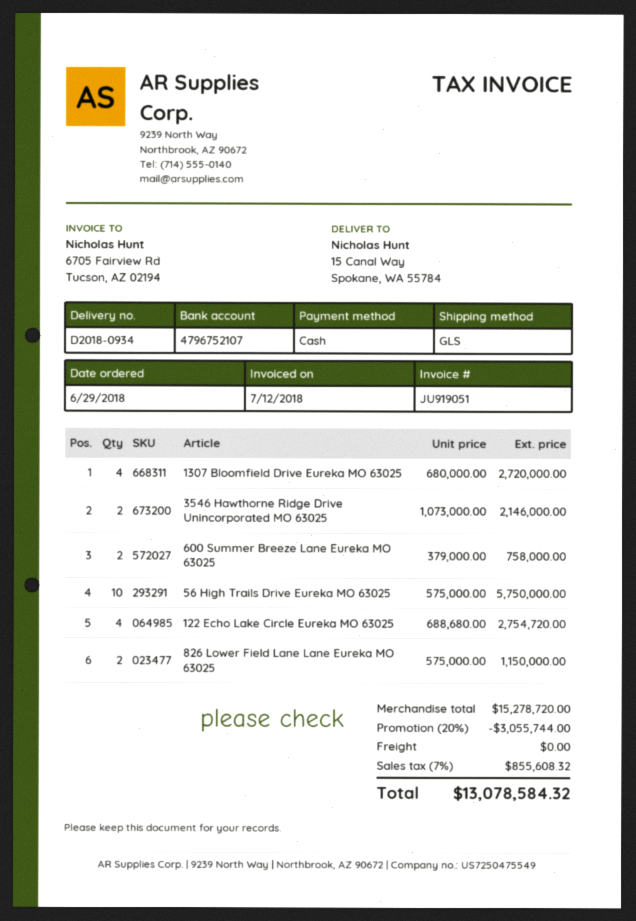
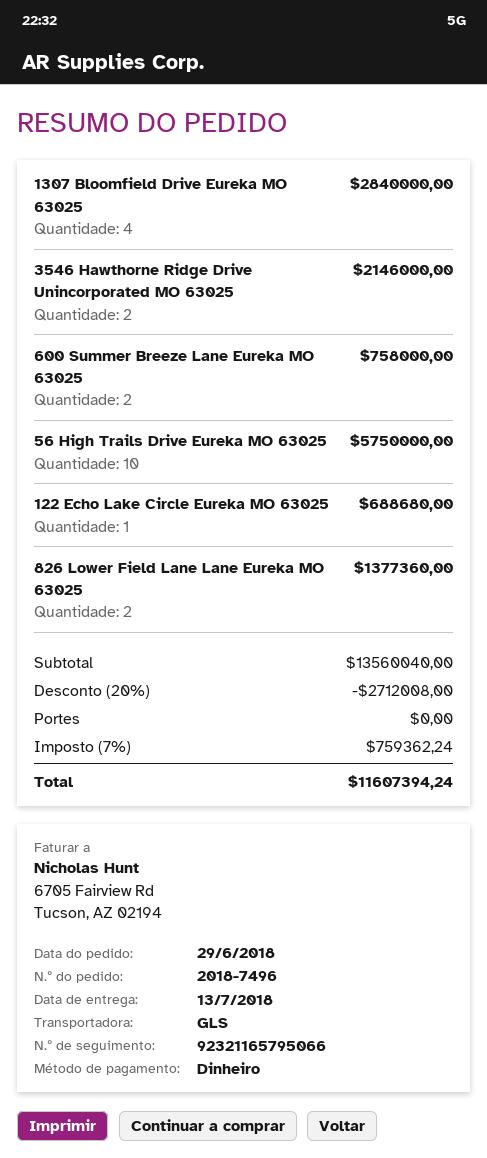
1307 Bloomfield Drive Eureka MO 63025: 4 for 2720000.00 -> 4 for 2840000.00
122 Echo Lake Circle Eureka MO 63025: 4 for 2754720.00 -> 1 for 688680.00
826 Lower Field Lane Lane Eureka MO 63025: 2 for 1150000.00 -> 2 for 1377360.00
subtotal: 15278720.00 -> 13560040.00
discount: 20% = 3055744.00 -> 20% = 2712008.00
tax: 7% = 855608.32 -> 7% = 759362.24
total: 13078584.32 -> 11607394.24

